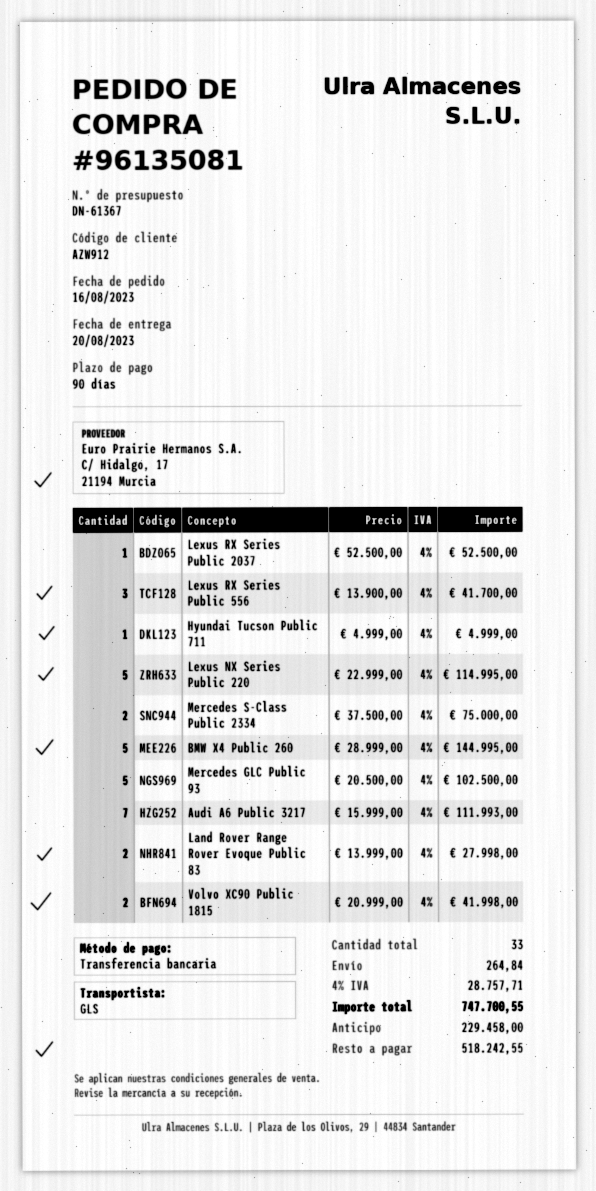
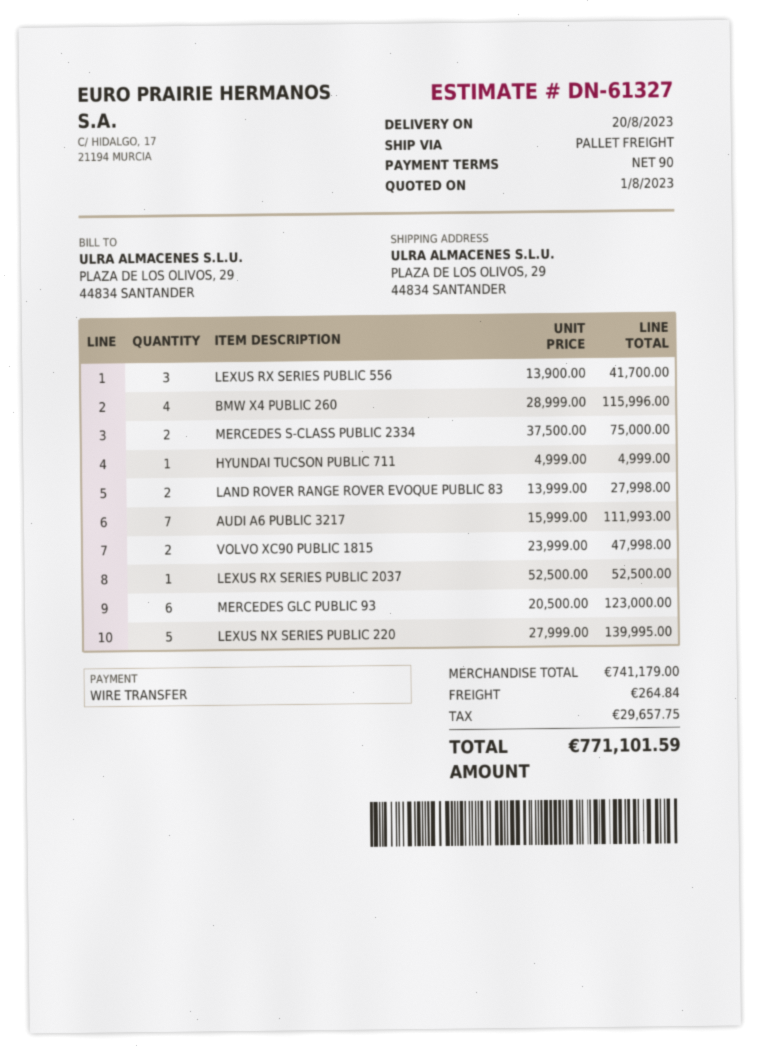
quote number: DN-61367 -> DN-61327
shipping method: GLS -> pallet freight
Lexus NX Series Public 220: 5 x 22999.00 = 114995.00 -> 5 x 27999.00 = 139995.00
BMW X4 Public 260: 5 x 28999.00 = 144995.00 -> 4 x 28999.00 = 115996.00
Mercedes GLC Public 93: 5 x 20500.00 = 102500.00 -> 6 x 20500.00 = 123000.00
Volvo XC90 Public 1815: 2 x 20999.00 = 41998.00 -> 2 x 23999.00 = 47998.00
tax: 28757.71 -> 29657.75
total: 747700.55 -> 771101.59

